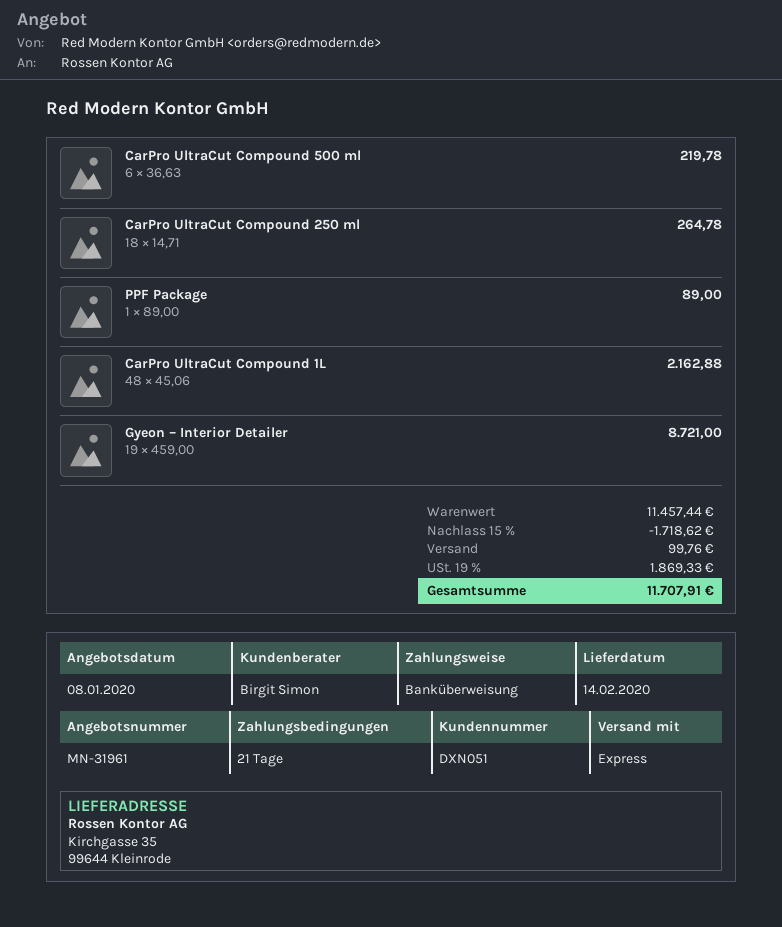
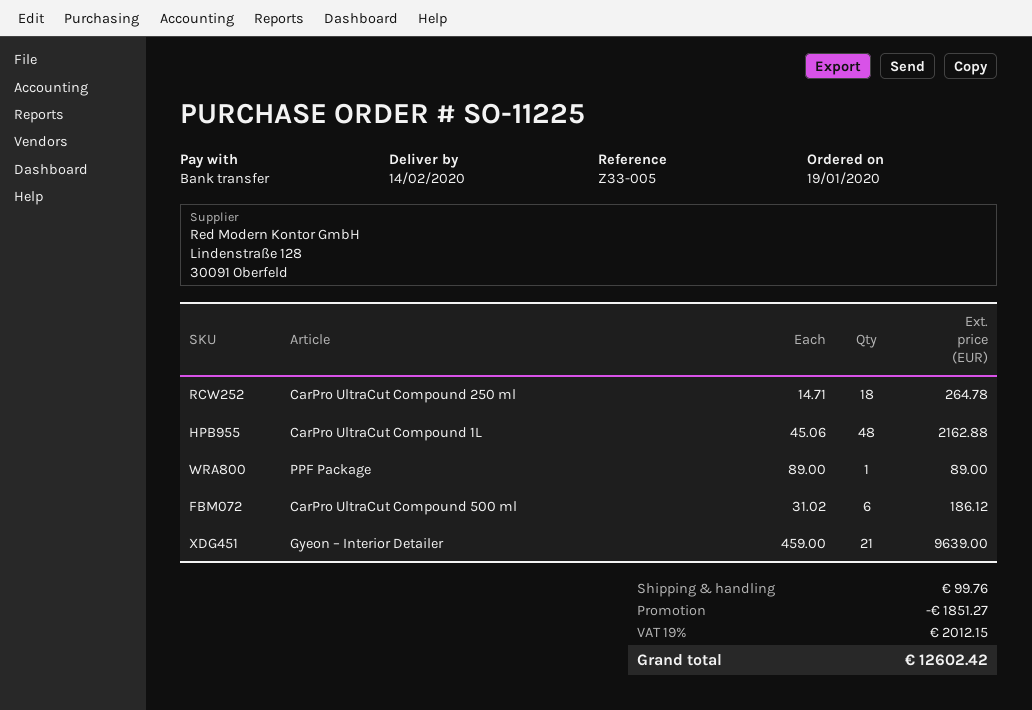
CarPro UltraCut Compound 500 ml: 6 x 36.63 = 219.78 -> 6 x 31.02 = 186.12
Gyeon – Interior Detailer: 19 x 459.00 = 8721.00 -> 21 x 459.00 = 9639.00
discount: 1718.62 -> 1851.27
tax: 19% = 1869.33 -> 19% = 2012.15
total: 11707.91 -> 12602.42

